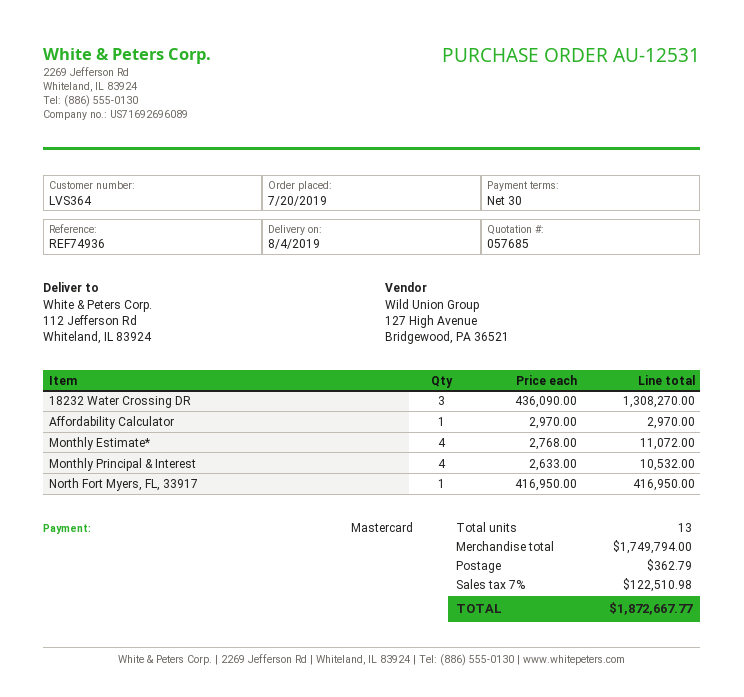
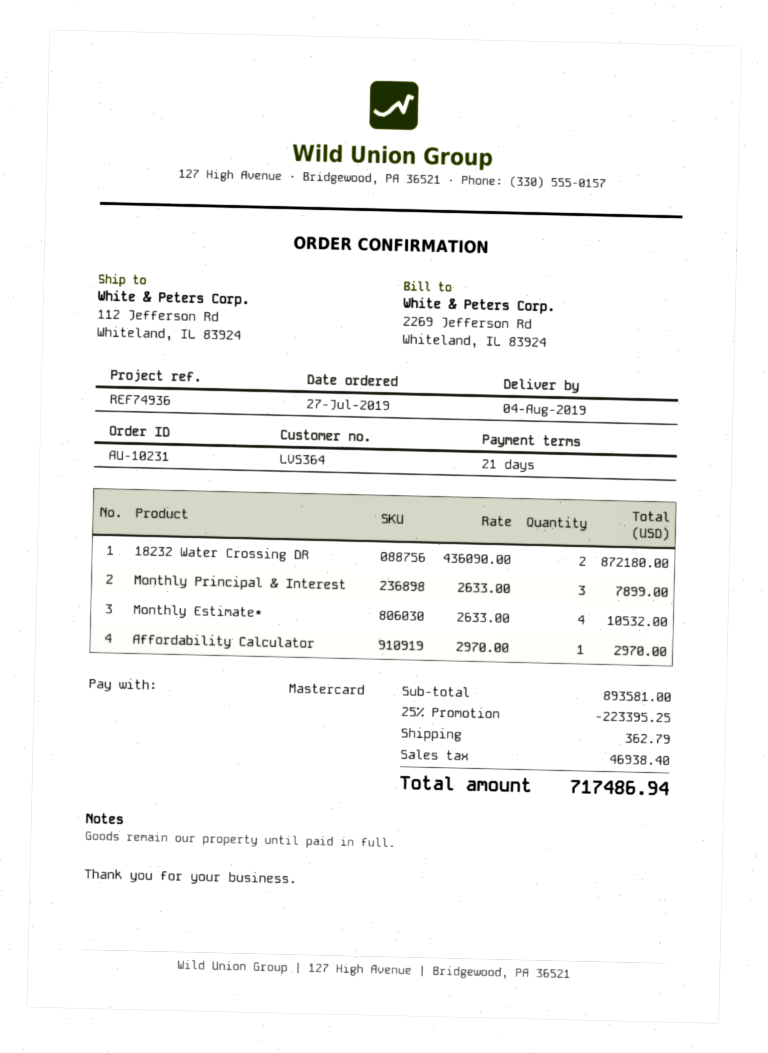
order number: AU-12531 -> AU-10231
order date: 2019-07-20 -> 2019-07-27
payment terms: 30 days -> 21 days
18232 Water Crossing DR: 3 x 436090.00 = 1308270.00 -> 2 x 436090.00 = 872180.00
Monthly Estimate*: 4 x 2768.00 = 11072.00 -> 4 x 2633.00 = 10532.00
Monthly Principal & Interest: 4 x 2633.00 = 10532.00 -> 3 x 2633.00 = 7899.00
North Fort Myers, FL, 33917: 1 x 416950.00 = 416950.00 -> none
subtotal: 1749794.00 -> 893581.00
discount: none -> 25% = 223395.25
tax: 122510.98 -> 46938.40
total: 1872667.77 -> 717486.94

